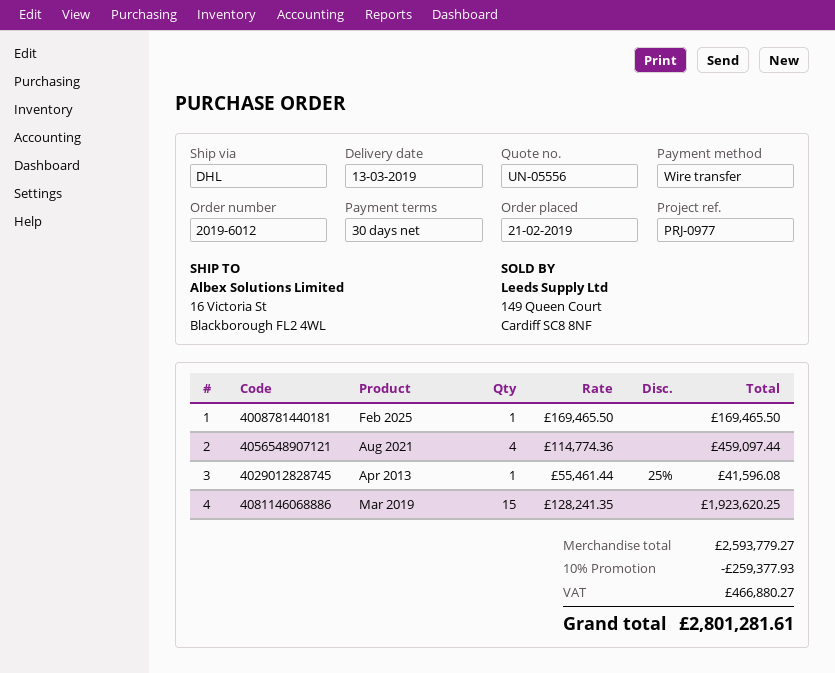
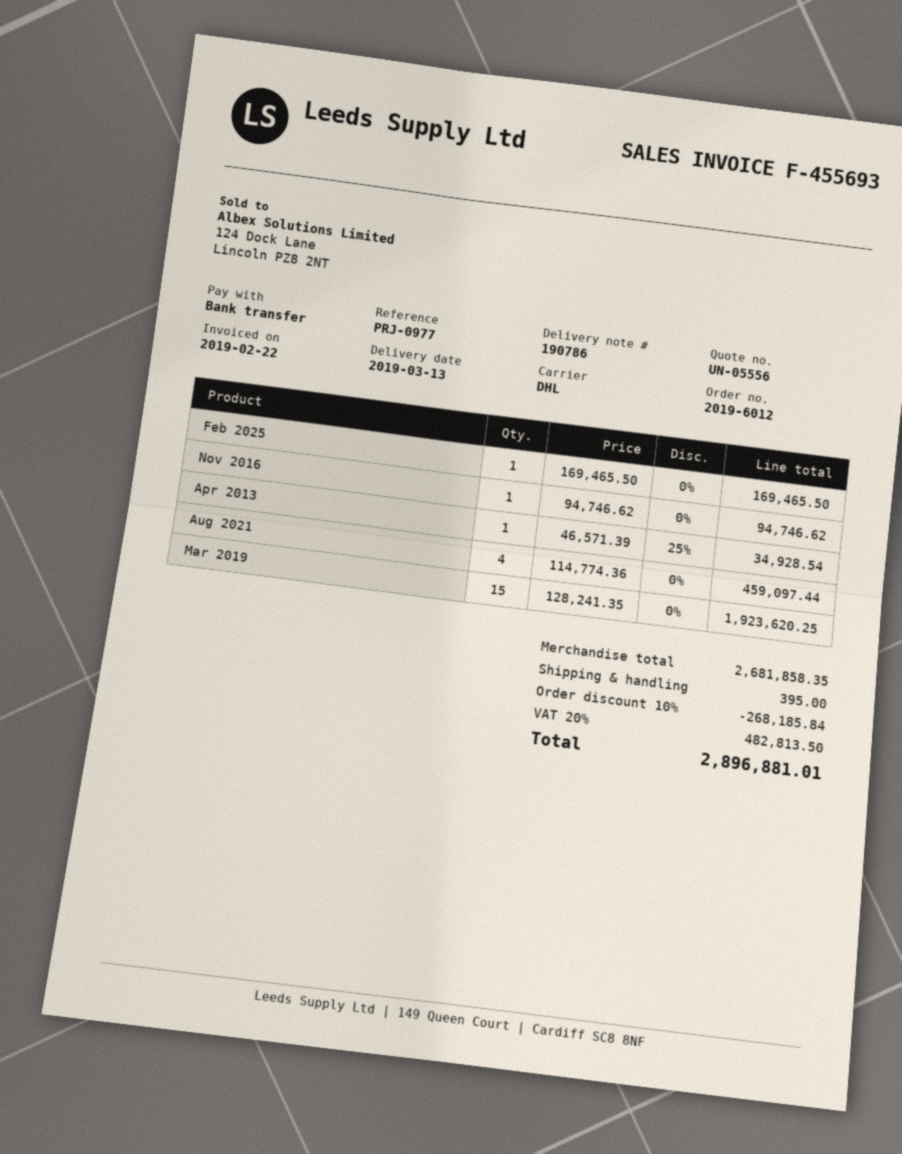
Apr 2013: 1 x 55461.44 - 25% = 41596.08 -> 1 x 46571.39 - 25% = 34928.54
Nov 2016: none -> 1 x 94746.62 = 94746.62
subtotal: 2593779.27 -> 2681858.35
discount: 10% = 259377.93 -> 10% = 268185.84
shipping: none -> 395.00
tax: 466880.27 -> 482813.50
total: 2801281.61 -> 2896881.01

